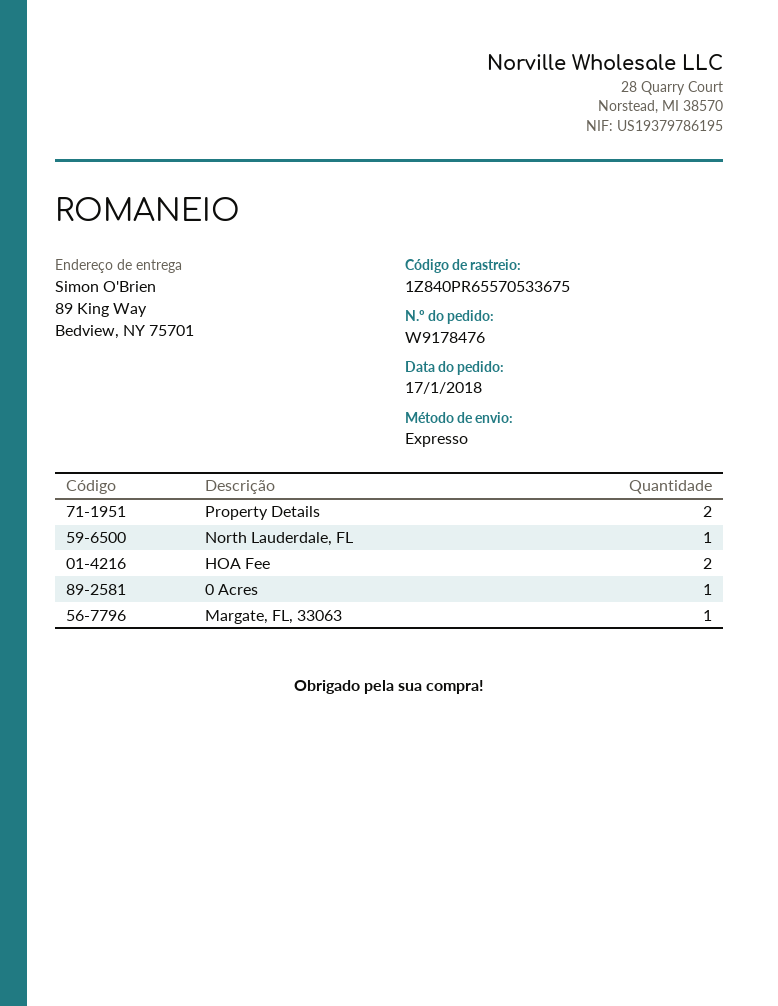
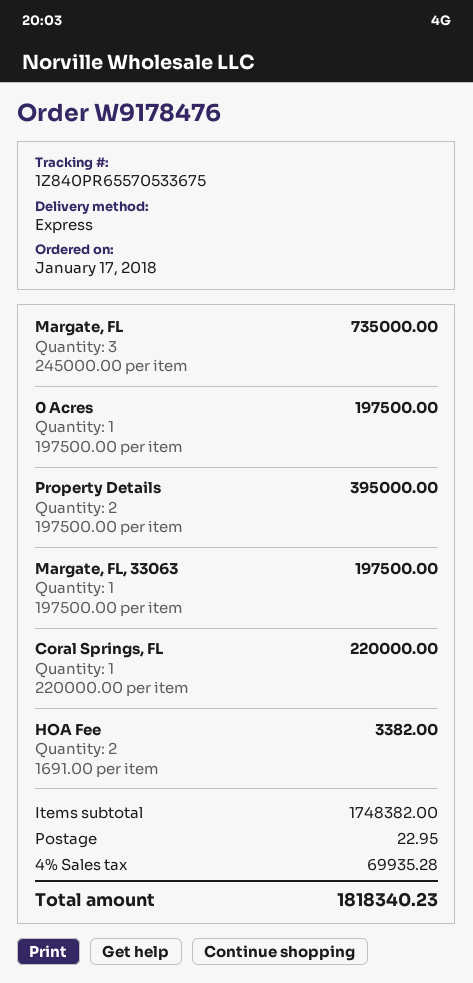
North Lauderdale, FL: 1 -> none
Margate, FL: none -> 3
Coral Springs, FL: none -> 1

